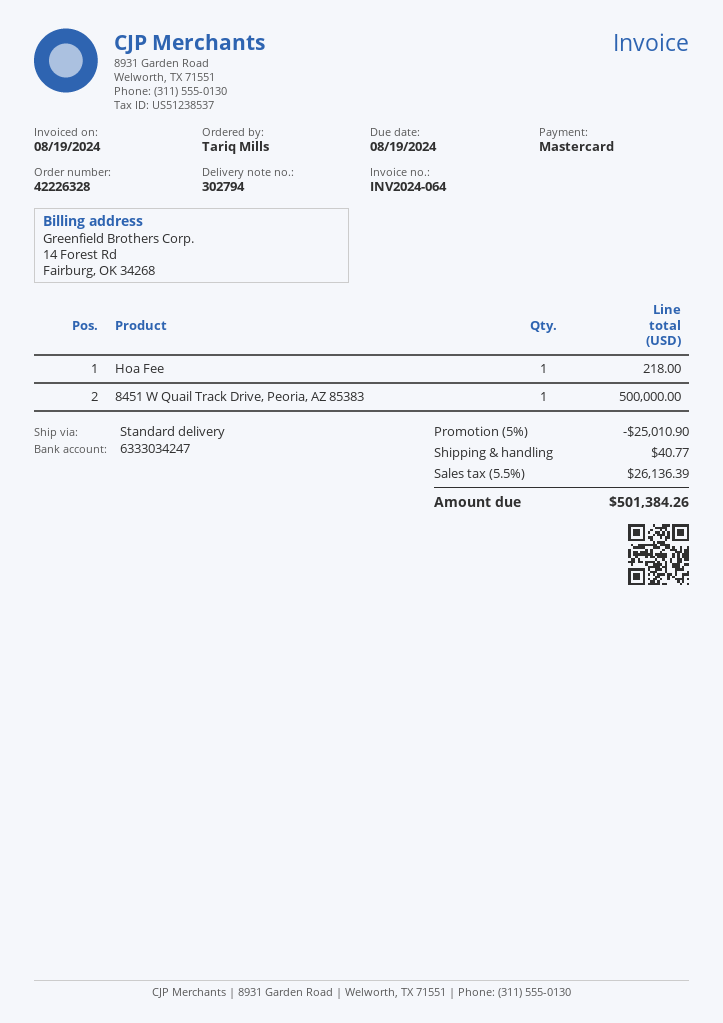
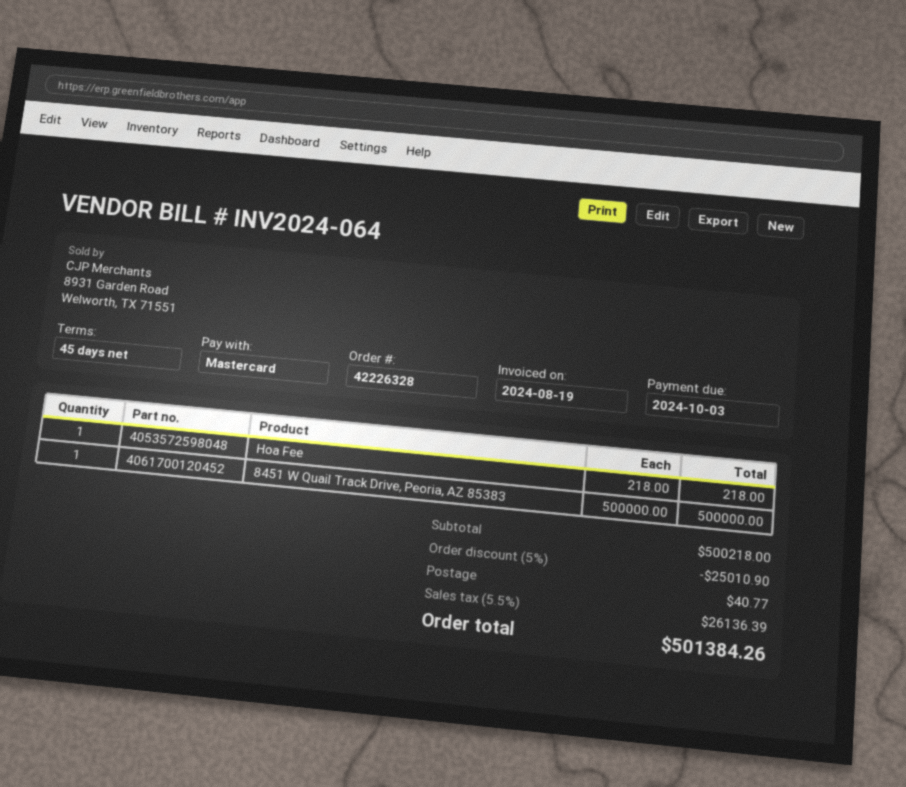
due date: 2024-08-19 -> 2024-10-03

